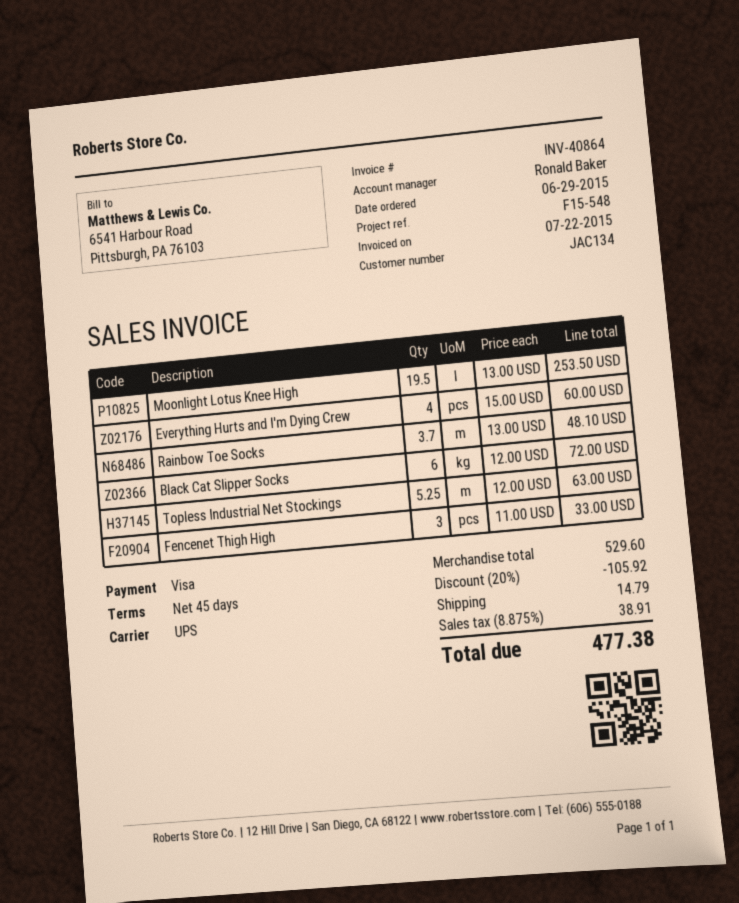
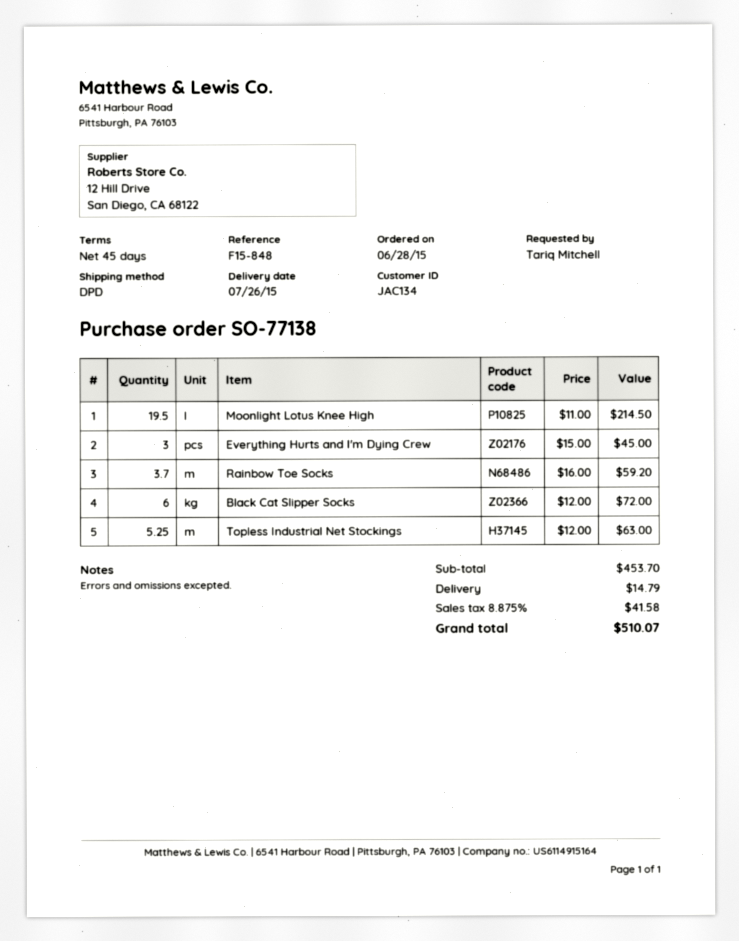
order date: 2015-06-29 -> 2015-06-28
reference: F15-548 -> F15-848
shipping method: UPS -> DPD
Moonlight Lotus Knee High: 19.5 x 13.00 = 253.50 -> 19.5 x 11.00 = 214.50
Everything Hurts and I'm Dying Crew: 4 x 15.00 = 60.00 -> 3 x 15.00 = 45.00
Rainbow Toe Socks: 3.7 x 13.00 = 48.10 -> 3.7 x 16.00 = 59.20
Fencenet Thigh High: 3 x 11.00 = 33.00 -> none
subtotal: 529.60 -> 453.70
discount: 20% = 105.92 -> none
tax: 8.875% = 38.91 -> 8.875% = 41.58
total: 477.38 -> 510.07

